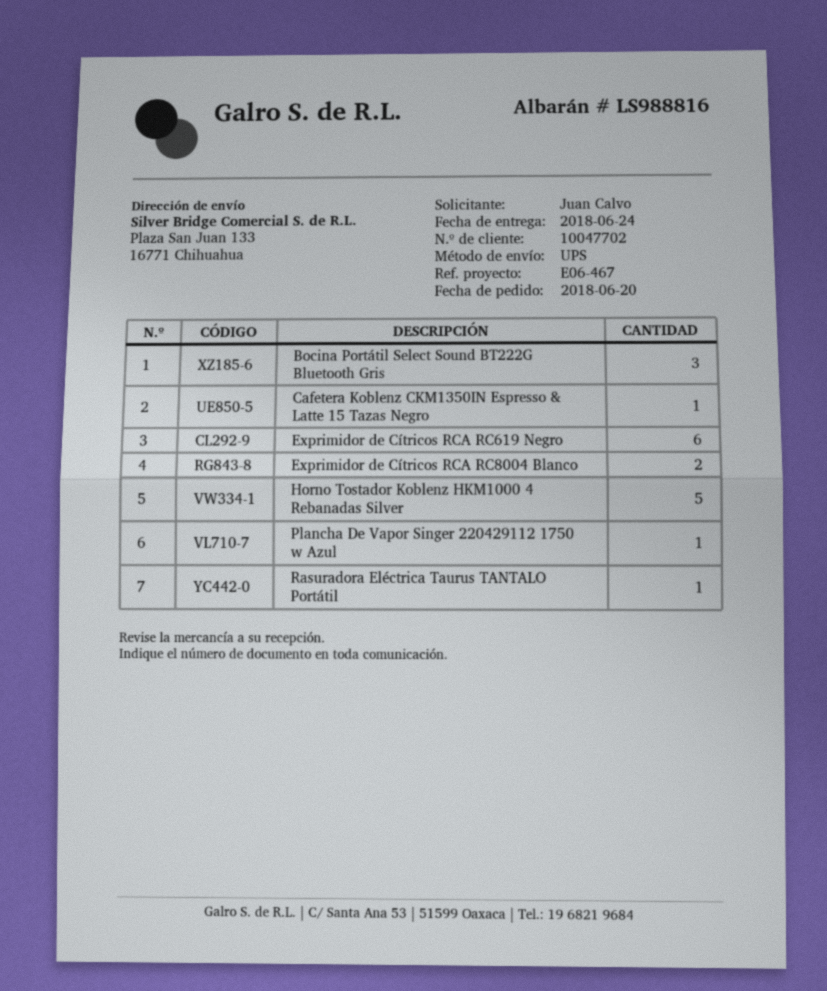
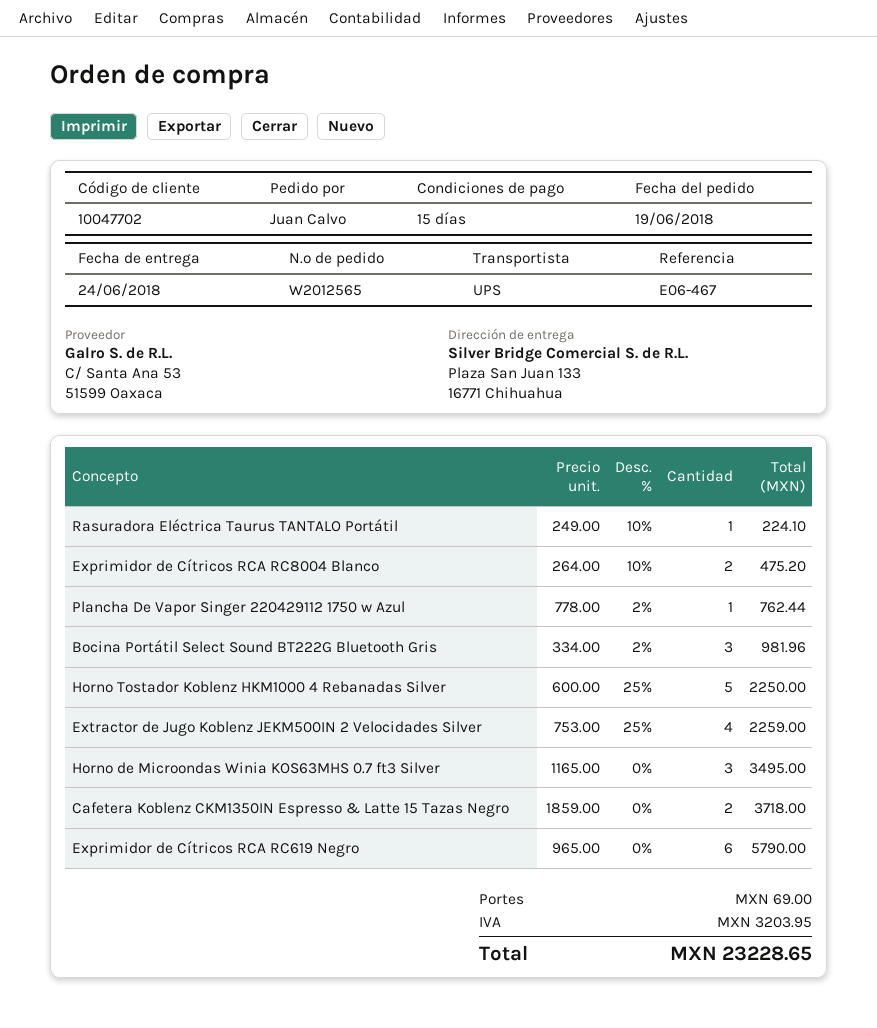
order date: 2018-06-20 -> 2018-06-19
Cafetera Koblenz CKM1350IN Espresso & Latte 15 Tazas Negro: 1 -> 2
Extractor de Jugo Koblenz JEKM500IN 2 Velocidades Silver: none -> 4
Horno de Microondas Winia KOS63MHS 0.7 ft3 Silver: none -> 3

